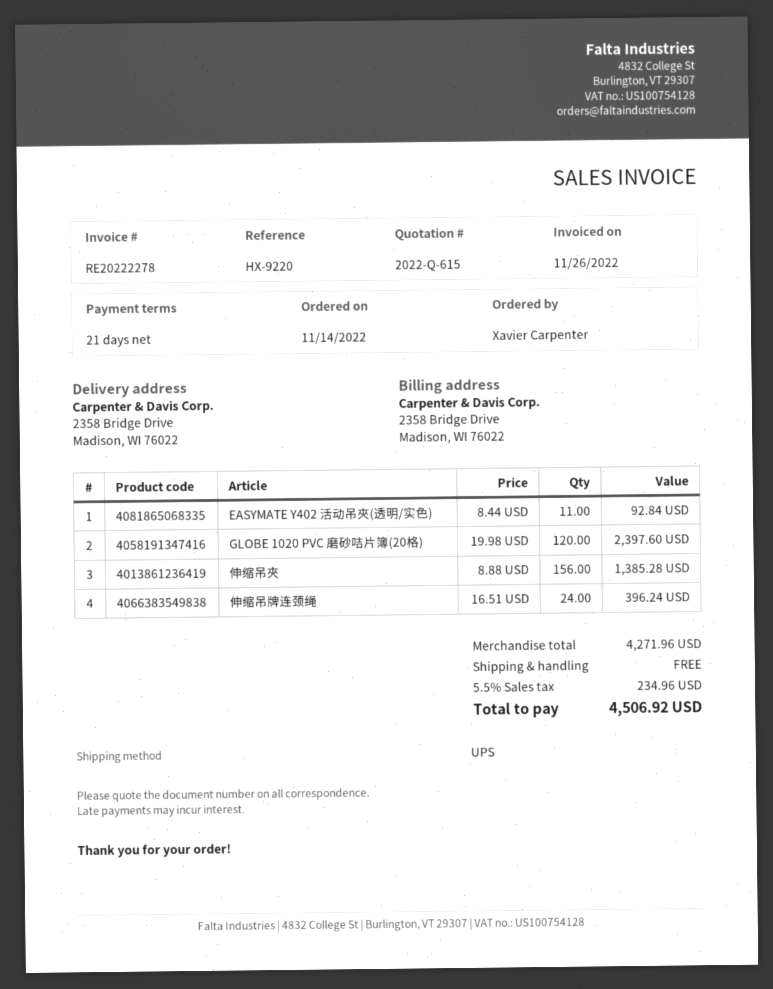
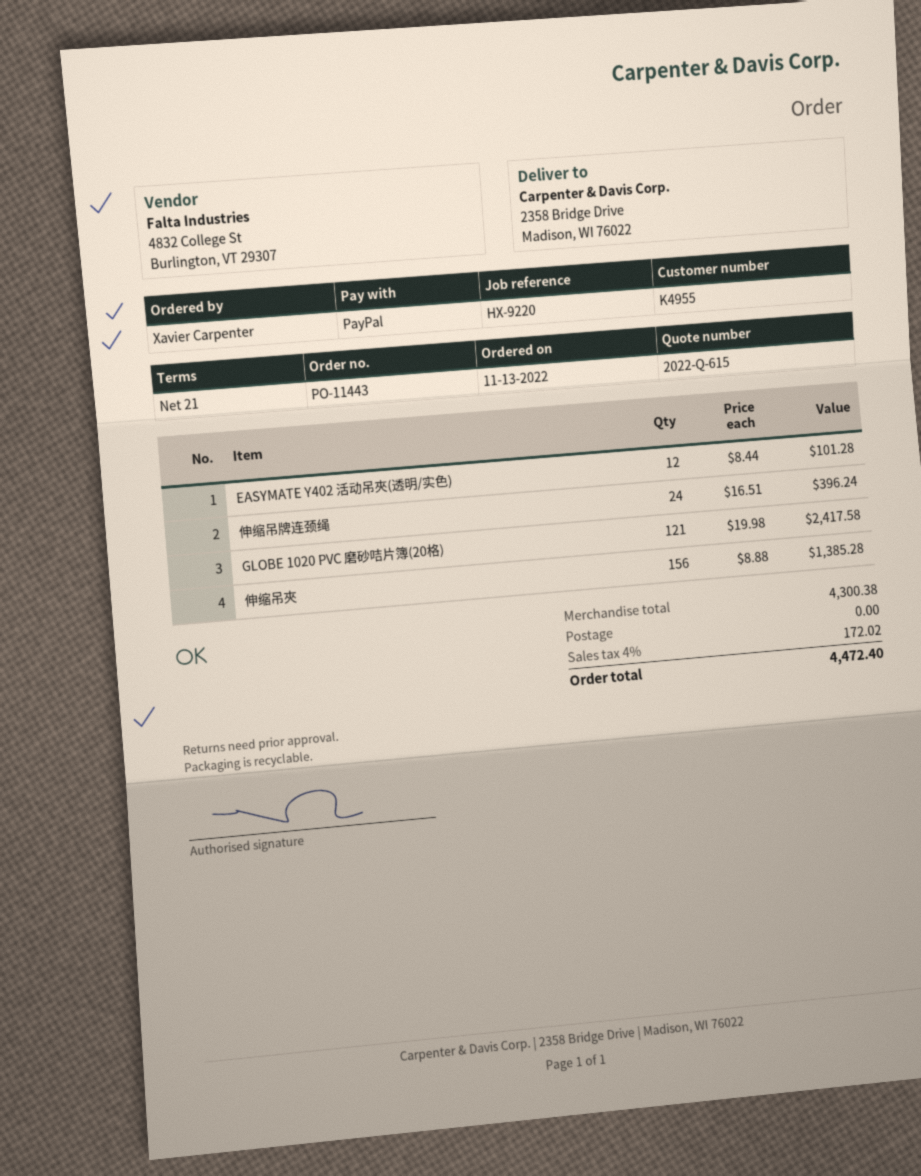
order date: 2022-11-14 -> 2022-11-13
EASYMATE Y402 活动吊夾(透明/实色): 11 x 8.44 = 92.84 -> 12 x 8.44 = 101.28
GLOBE 1020 PVC 磨砂咭片簿(20格): 120 x 19.98 = 2397.60 -> 121 x 19.98 = 2417.58
subtotal: 4271.96 -> 4300.38
tax: 5.5% = 234.96 -> 4% = 172.02
total: 4506.92 -> 4472.40

